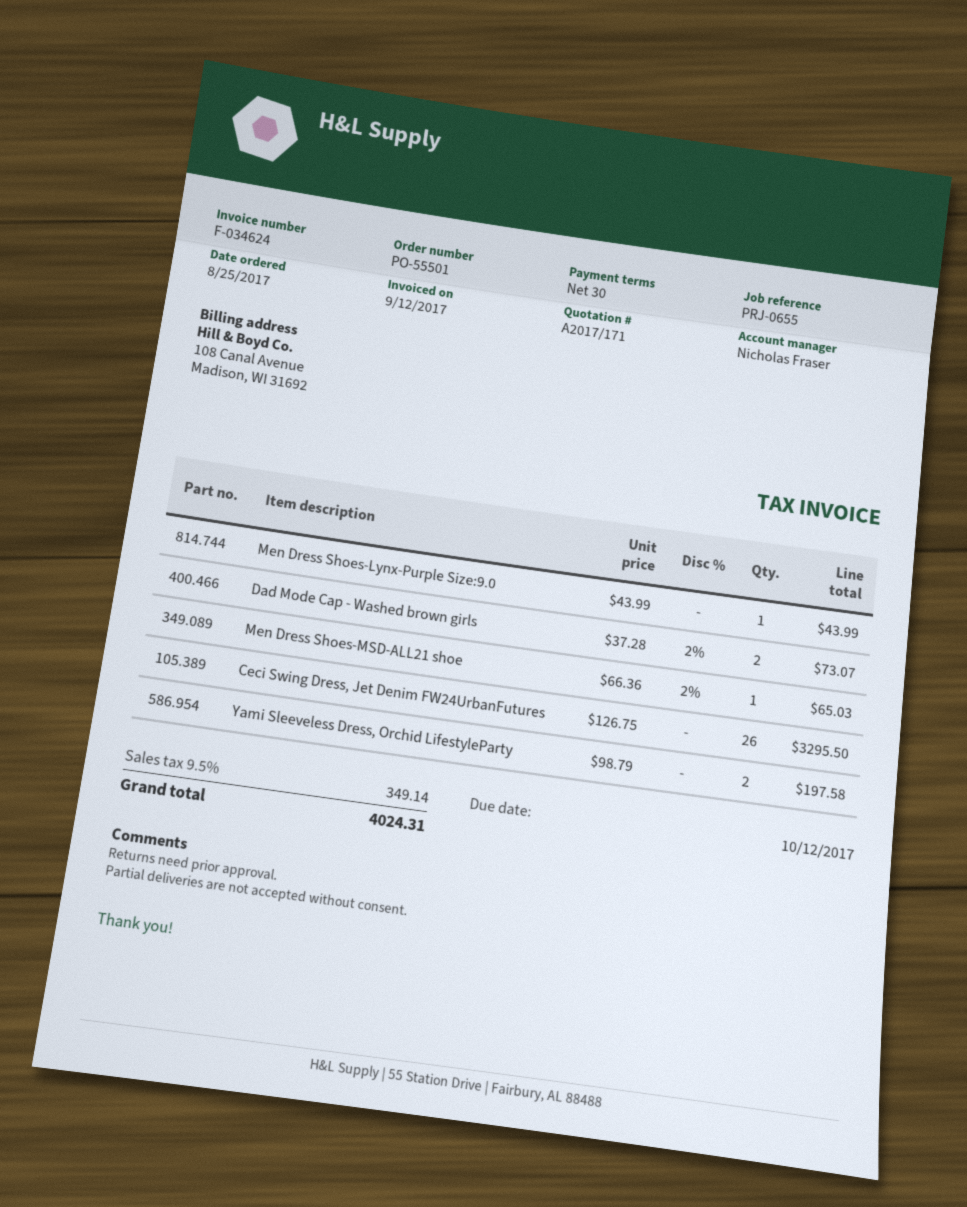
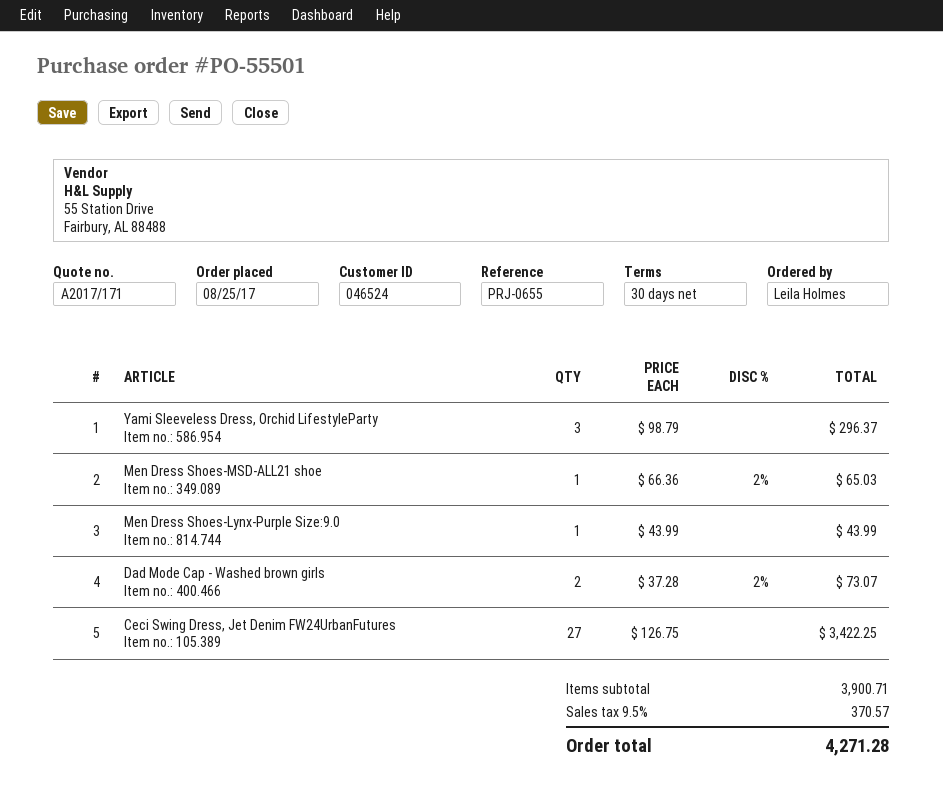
Ceci Swing Dress, Jet Denim FW24UrbanFutures: 26 x 126.75 = 3295.50 -> 27 x 126.75 = 3422.25
Yami Sleeveless Dress, Orchid LifestyleParty: 2 x 98.79 = 197.58 -> 3 x 98.79 = 296.37
tax: 9.5% = 349.14 -> 9.5% = 370.57
total: 4024.31 -> 4271.28

